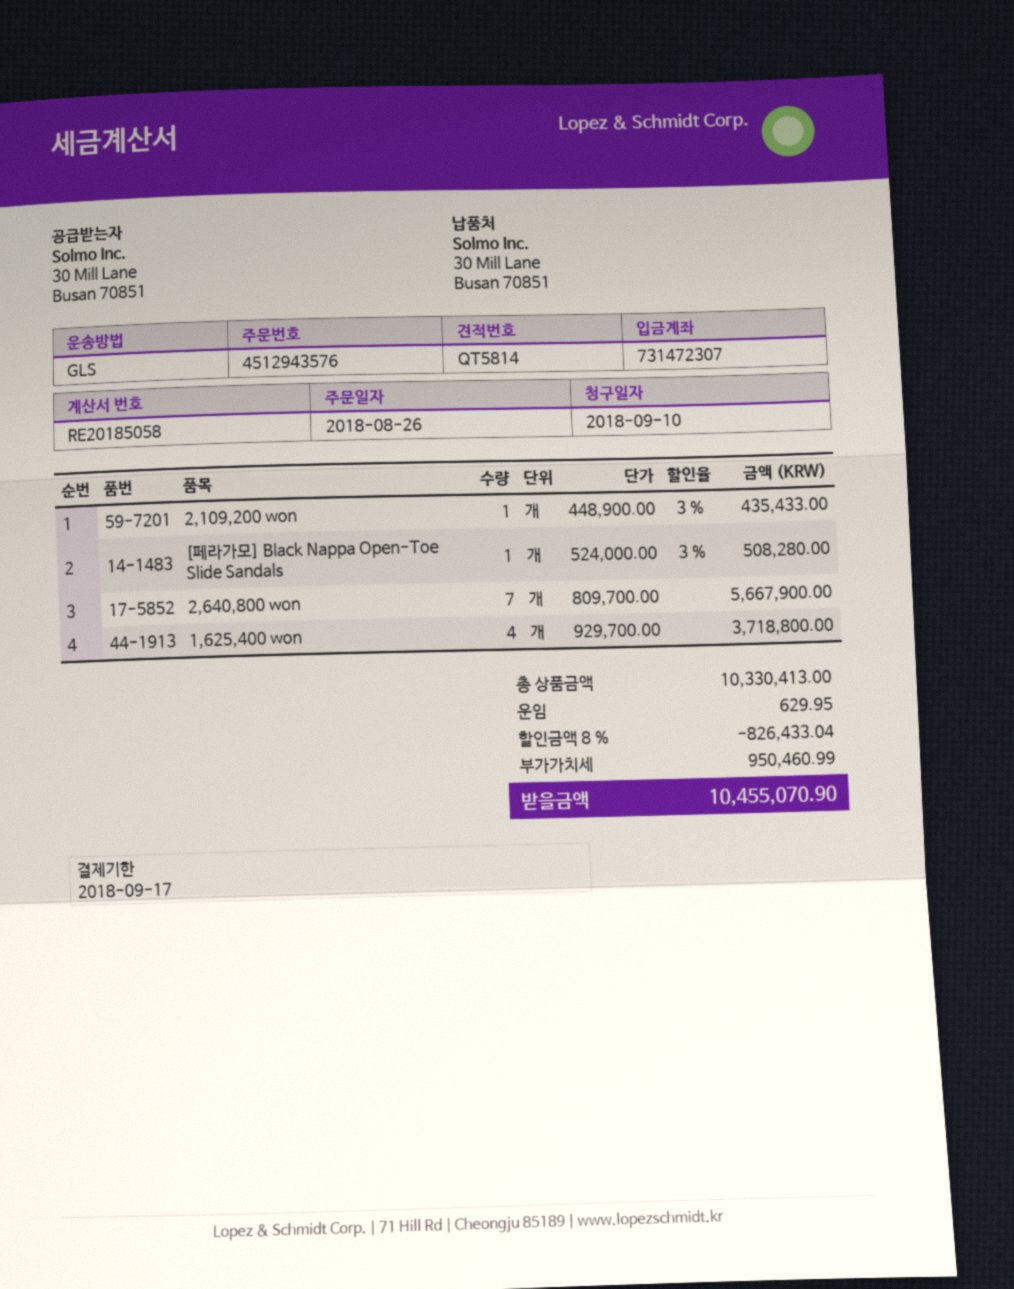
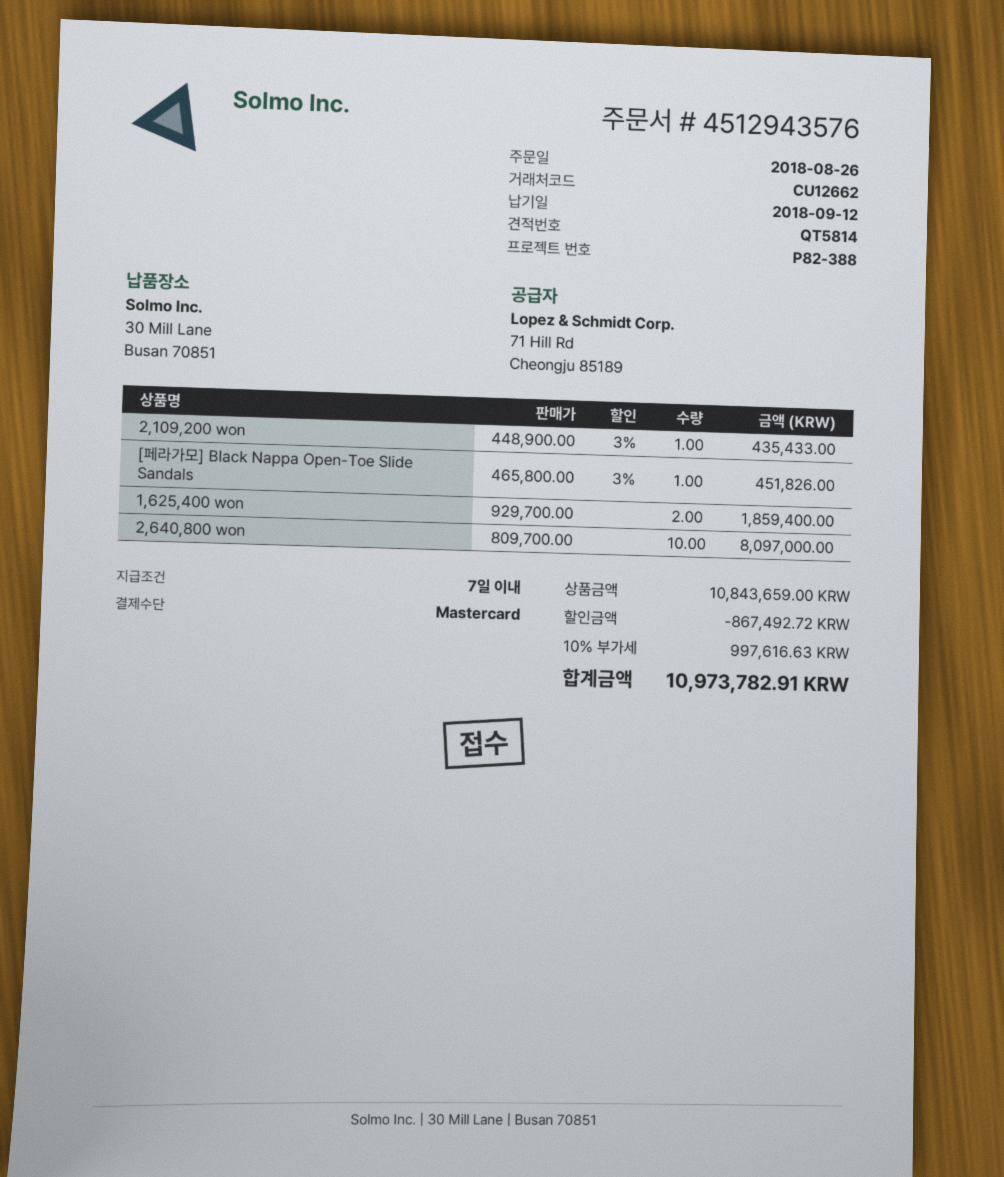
[페라가모] Black Nappa Open-Toe Slide Sandals: 1 x 524000.00 - 3% = 508280.00 -> 1 x 465800.00 - 3% = 451826.00
2,640,800 won: 7 x 809700.00 = 5667900.00 -> 10 x 809700.00 = 8097000.00
1,625,400 won: 4 x 929700.00 = 3718800.00 -> 2 x 929700.00 = 1859400.00
subtotal: 10330413.00 -> 10843659.00
discount: 826433.04 -> 867492.72
shipping: 629.95 -> none
tax: 950460.99 -> 997616.63
total: 10455070.90 -> 10973782.91

